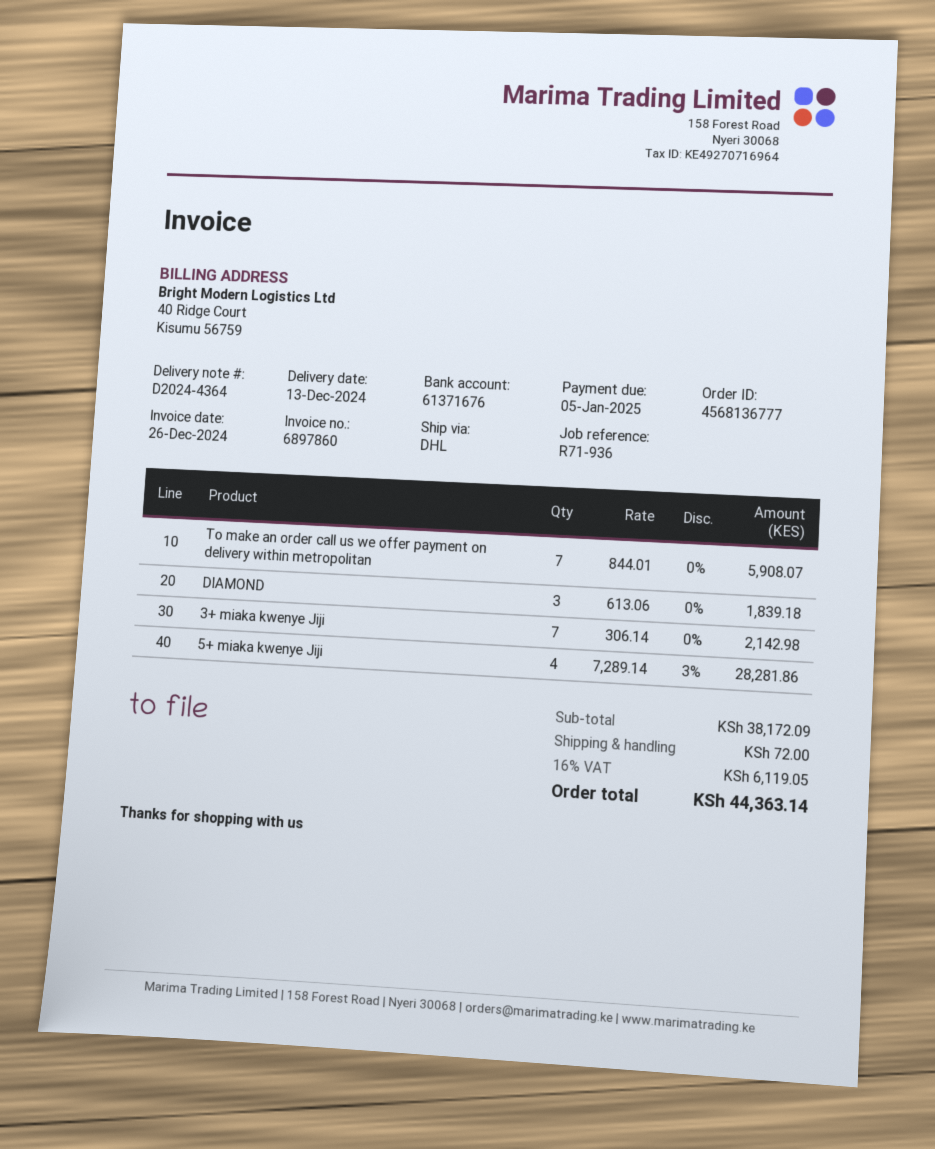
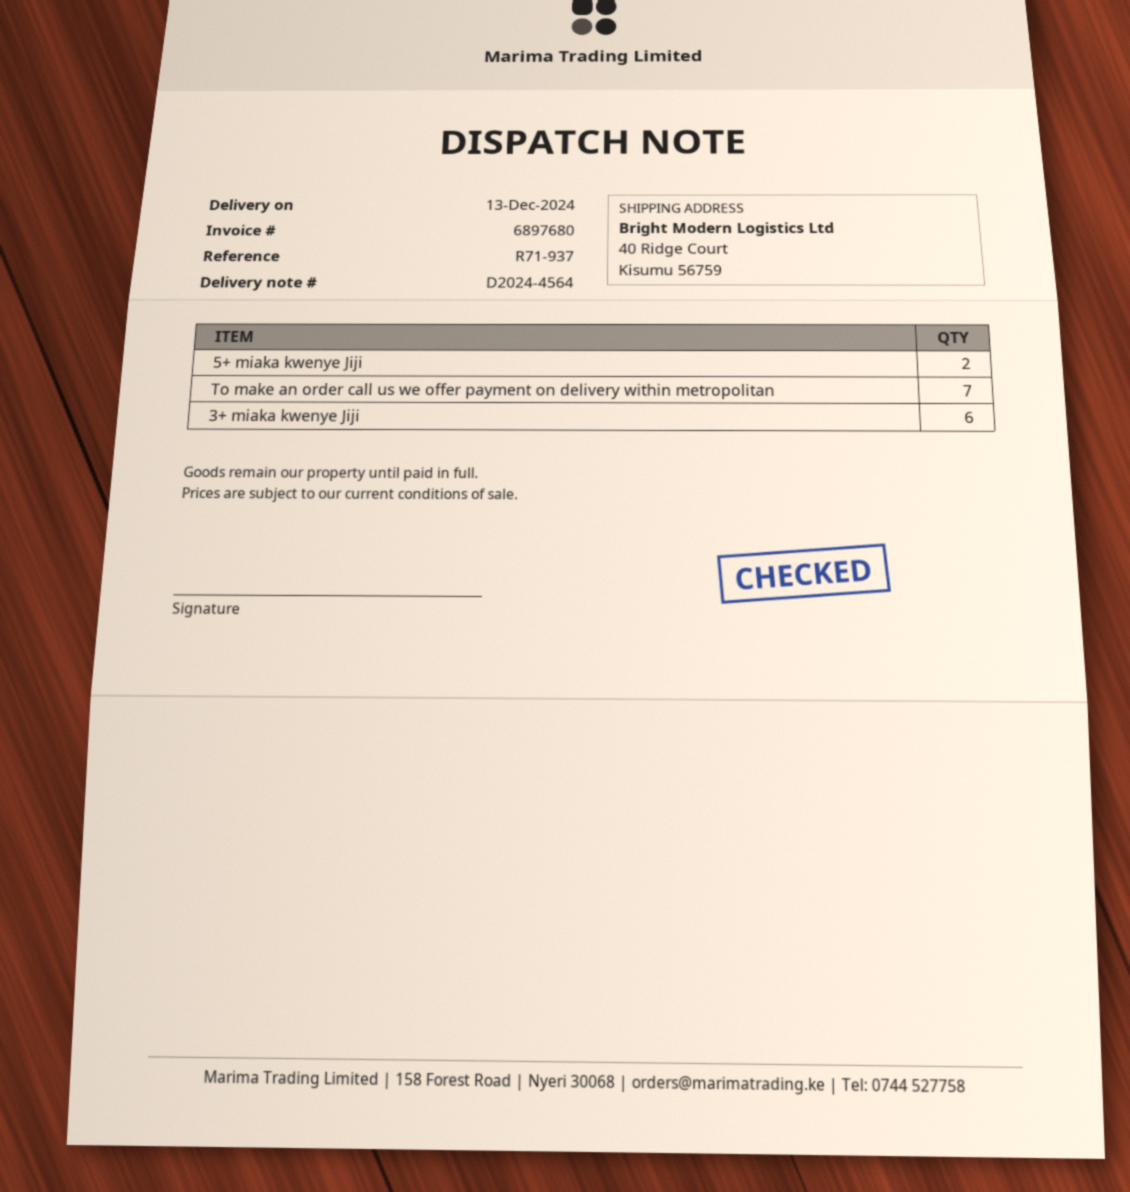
delivery note number: D2024-4364 -> D2024-4564
invoice number: 6897860 -> 6897680
reference: R71-936 -> R71-937
DIAMOND: 3 -> none
3+ miaka kwenye Jiji: 7 -> 6
5+ miaka kwenye Jiji: 4 -> 2

